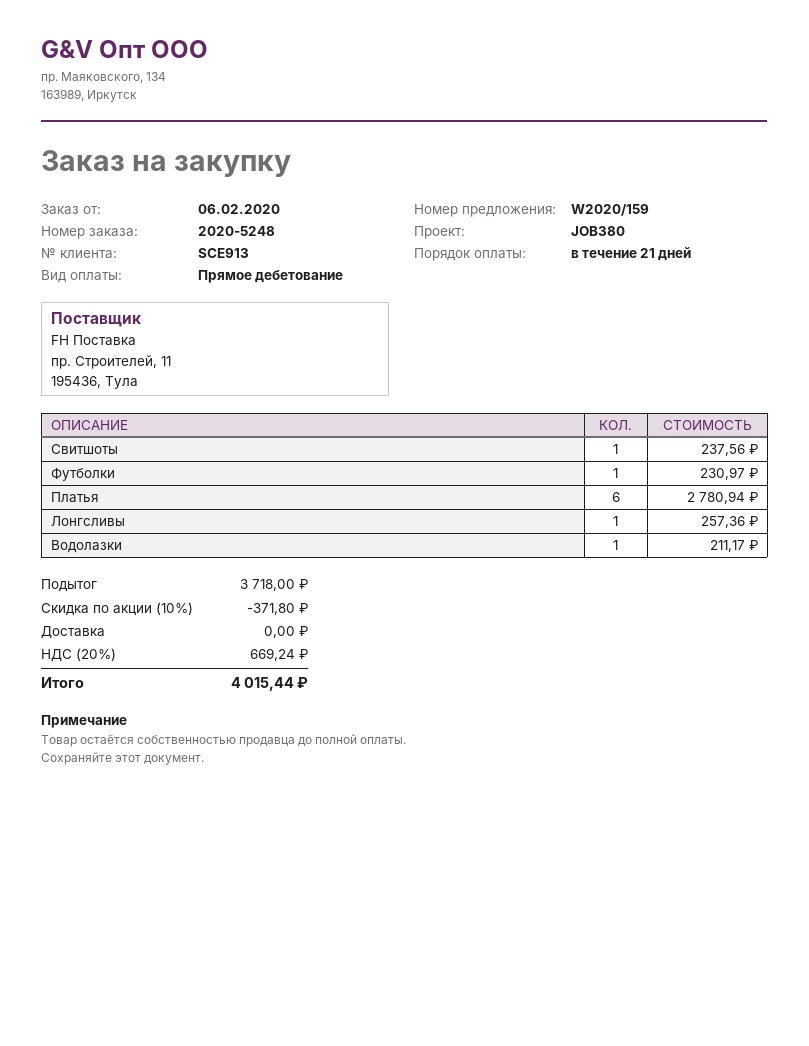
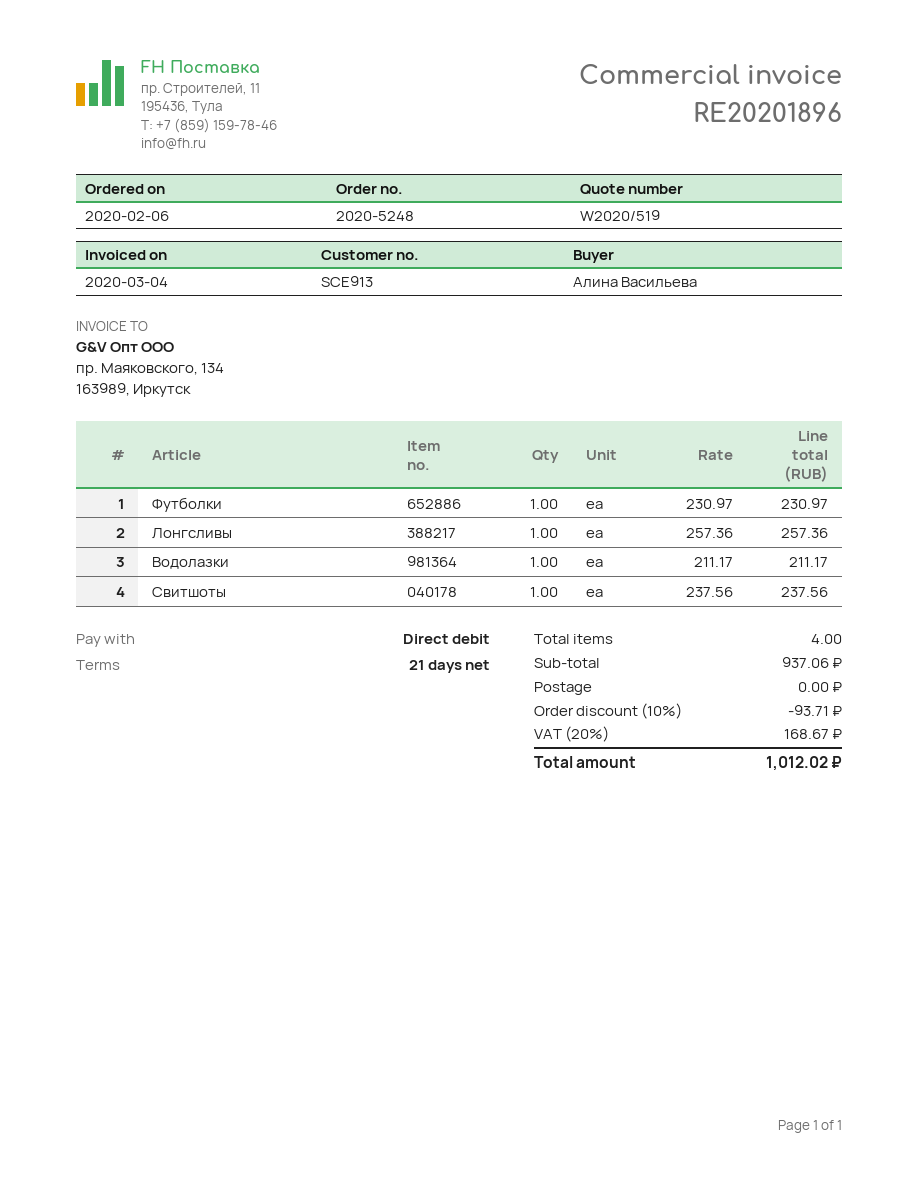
quote number: W2020/159 -> W2020/519
Платья: 6 for 2780.94 -> none
subtotal: 3718.00 -> 937.06
discount: 10% = 371.80 -> 10% = 93.71
tax: 20% = 669.24 -> 20% = 168.67
total: 4015.44 -> 1012.02

